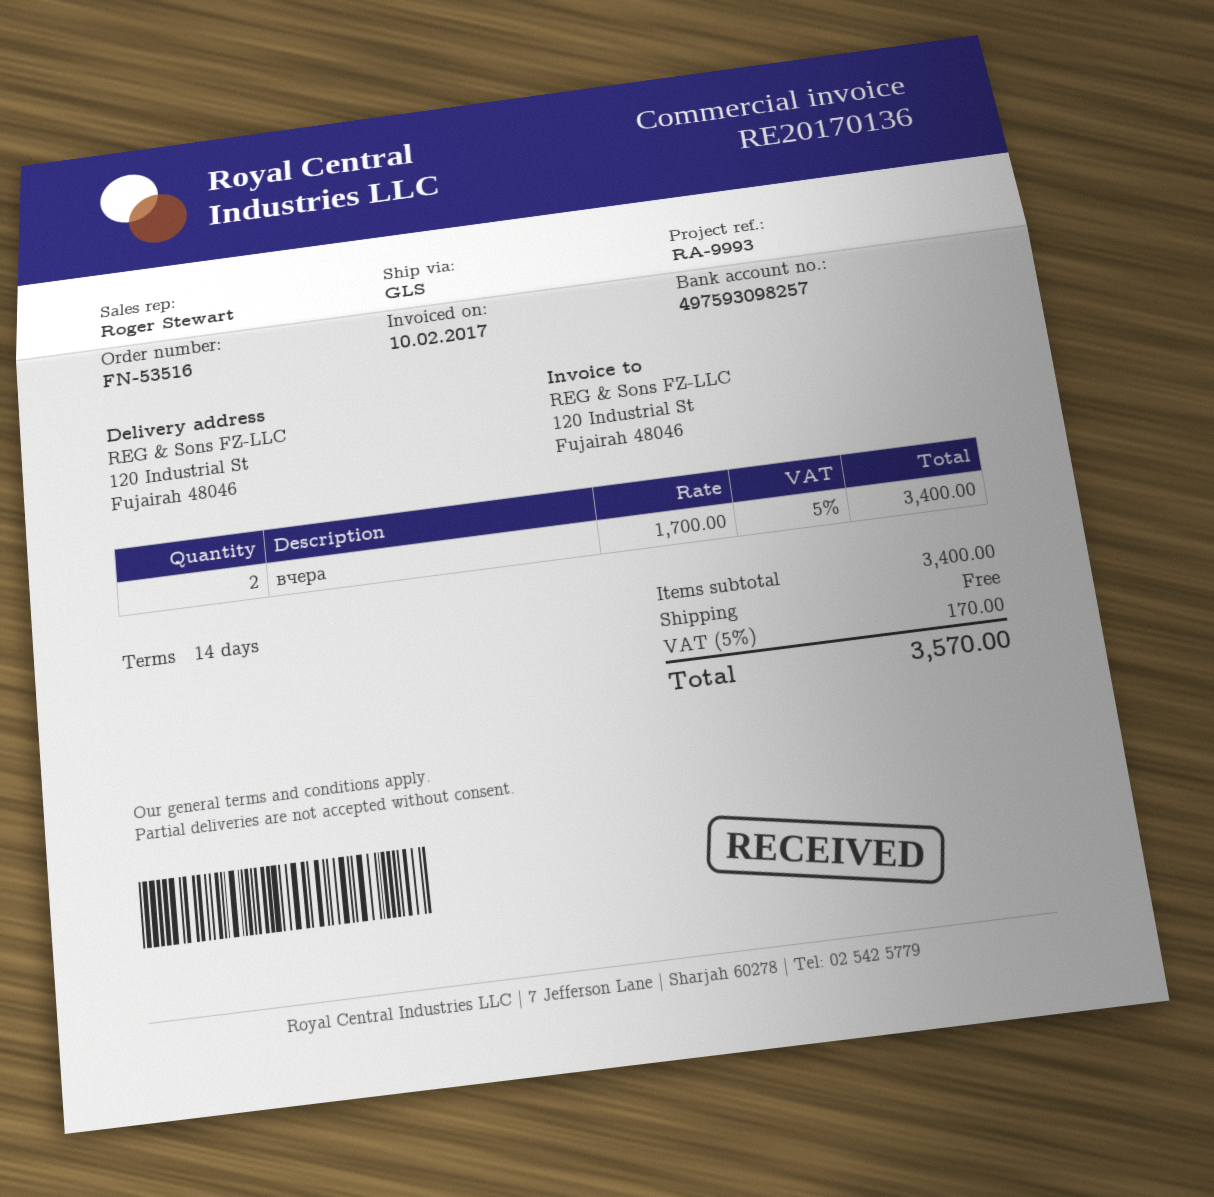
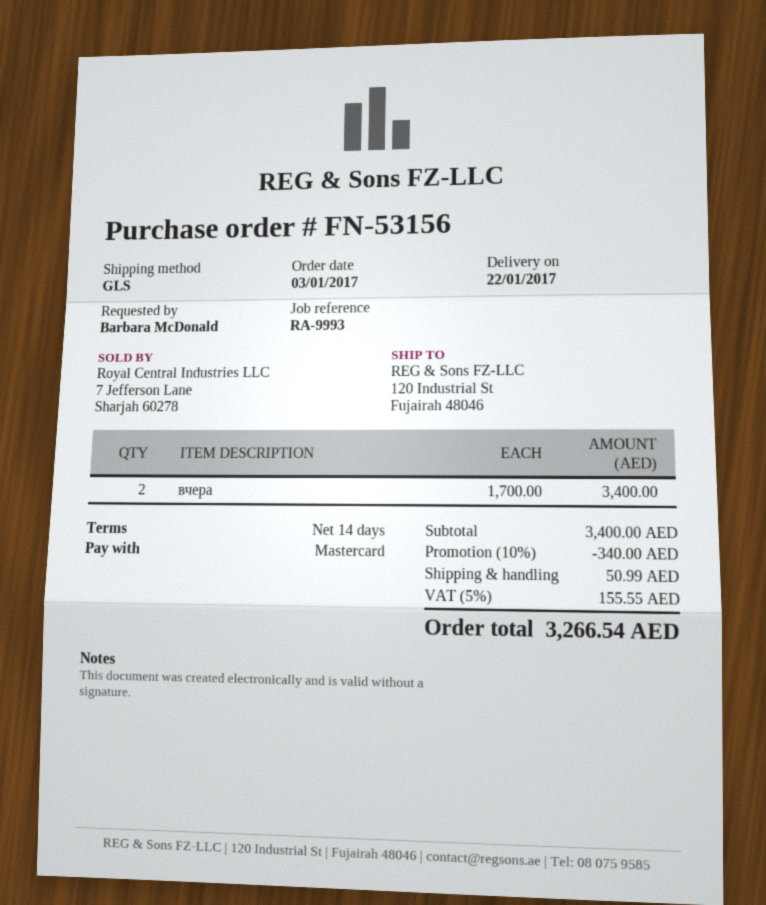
order number: FN-53516 -> FN-53156
discount: none -> 10% = 340.00
shipping: 0.00 -> 50.99
tax: 5% = 170.00 -> 5% = 155.55
total: 3570.00 -> 3266.54

